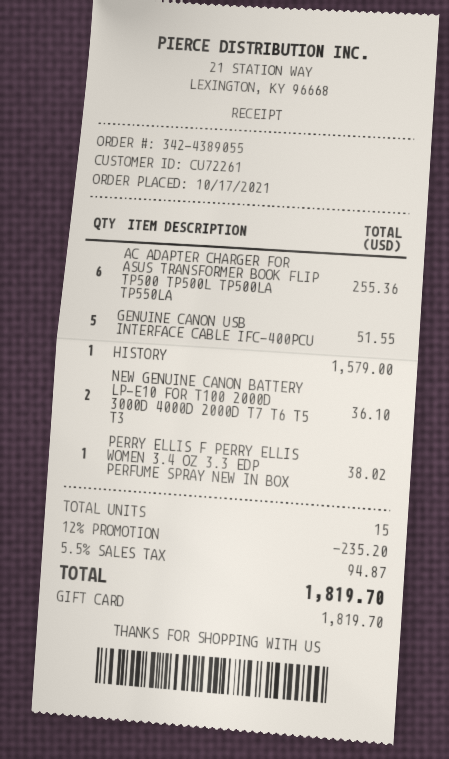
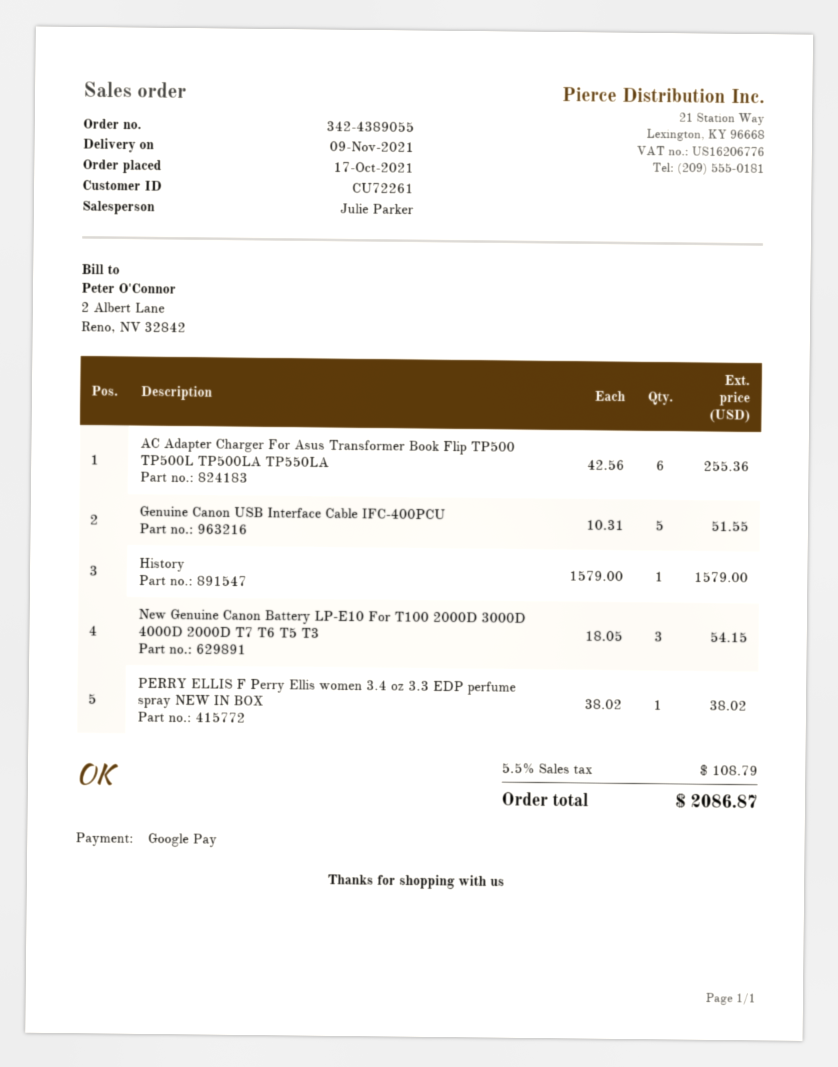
payment method: gift card -> Google Pay
NEW GENUINE CANON BATTERY LP-E10 FOR T100 2000D 3000D 4000D 2000D T7 T6 T5 T3: 2 for 36.10 -> 3 for 54.15
discount: 12% = 235.20 -> none
tax: 5.5% = 94.87 -> 5.5% = 108.79
total: 1819.70 -> 2086.87

